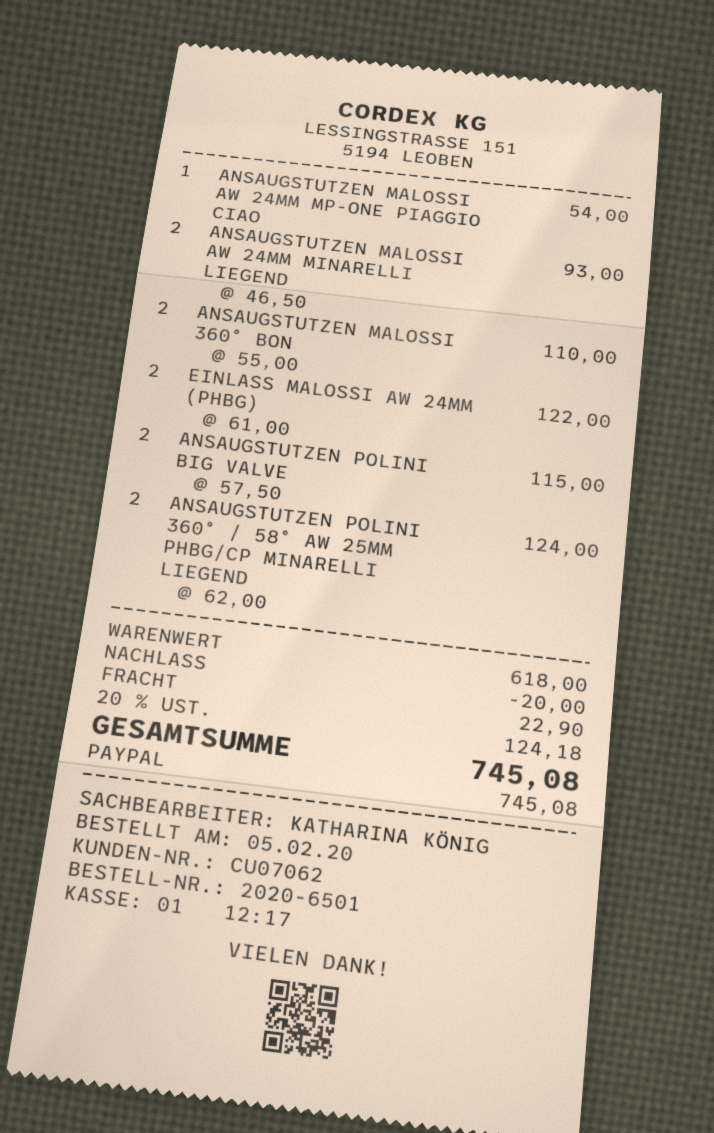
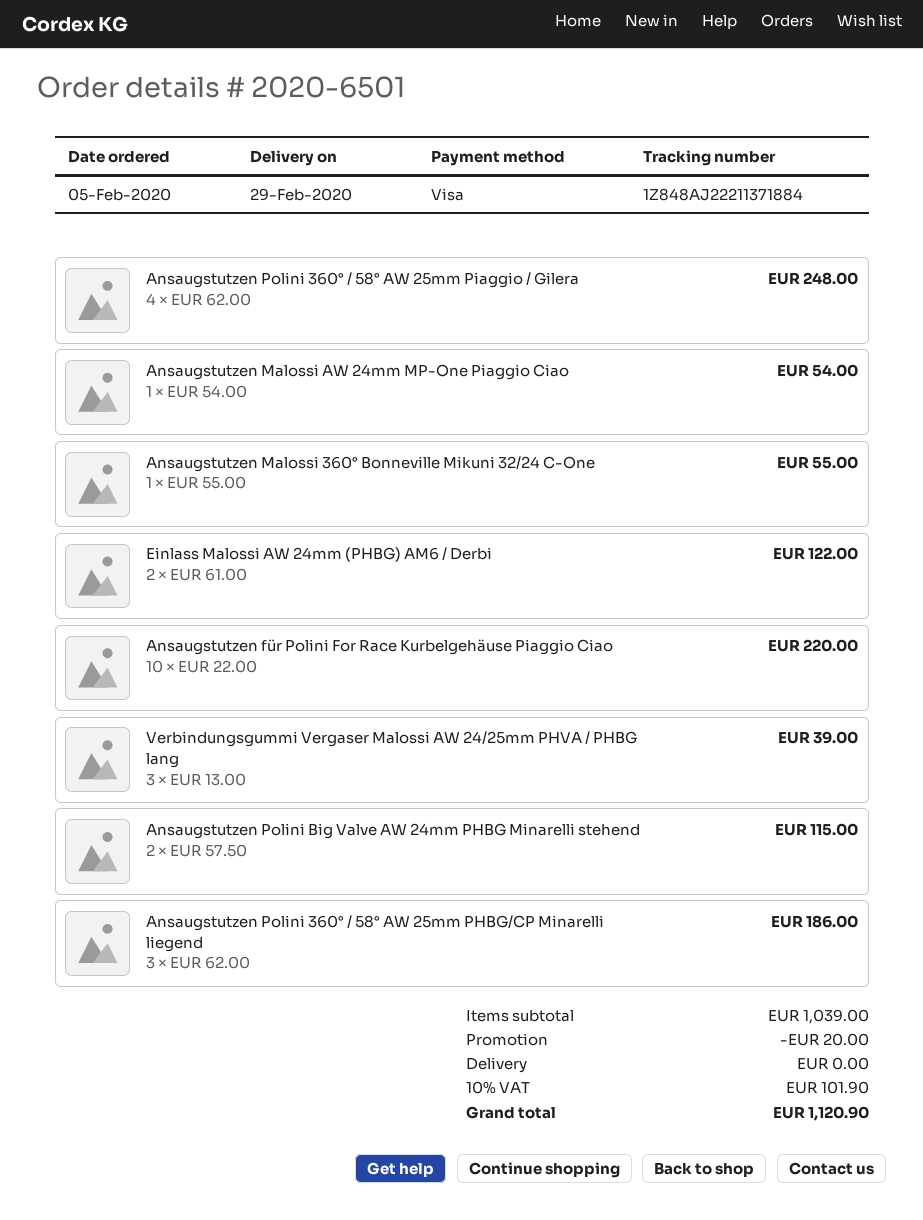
payment method: PayPal -> Visa
ANSAUGSTUTZEN MALOSSI AW 24MM MINARELLI LIEGEND: 2 x 46.50 = 93.00 -> none
ANSAUGSTUTZEN MALOSSI 360° BON: 2 x 55.00 = 110.00 -> 1 x 55.00 = 55.00
ANSAUGSTUTZEN POLINI 360° / 58° AW 25MM PHBG/CP MINARELLI LIEGEND: 2 x 62.00 = 124.00 -> 3 x 62.00 = 186.00
Ansaugstutzen Polini 360° / 58° AW 25mm Piaggio / Gilera: none -> 4 x 62.00 = 248.00
Ansaugstutzen für Polini For Race Kurbelgehäuse Piaggio Ciao: none -> 10 x 22.00 = 220.00
Verbindungsgummi Vergaser Malossi AW 24/25mm PHVA / PHBG lang: none -> 3 x 13.00 = 39.00
subtotal: 618.00 -> 1039.00
shipping: 22.90 -> 0.00
tax: 20% = 124.18 -> 10% = 101.90
total: 745.08 -> 1120.90

